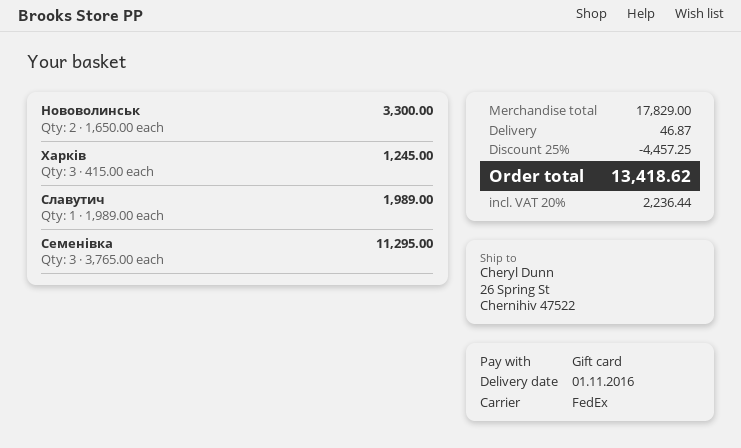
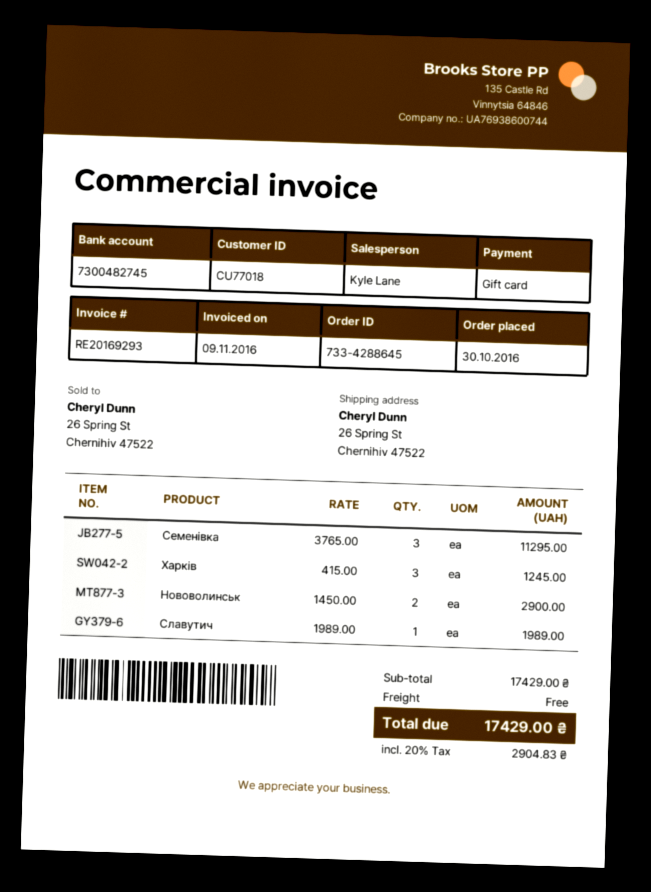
Нововолинськ: 2 x 1650.00 = 3300.00 -> 2 x 1450.00 = 2900.00
subtotal: 17829.00 -> 17429.00
discount: 25% = 4457.25 -> none
shipping: 46.87 -> 0.00
tax: 20% = 2236.44 -> 20% = 2904.83
total: 13418.62 -> 17429.00

